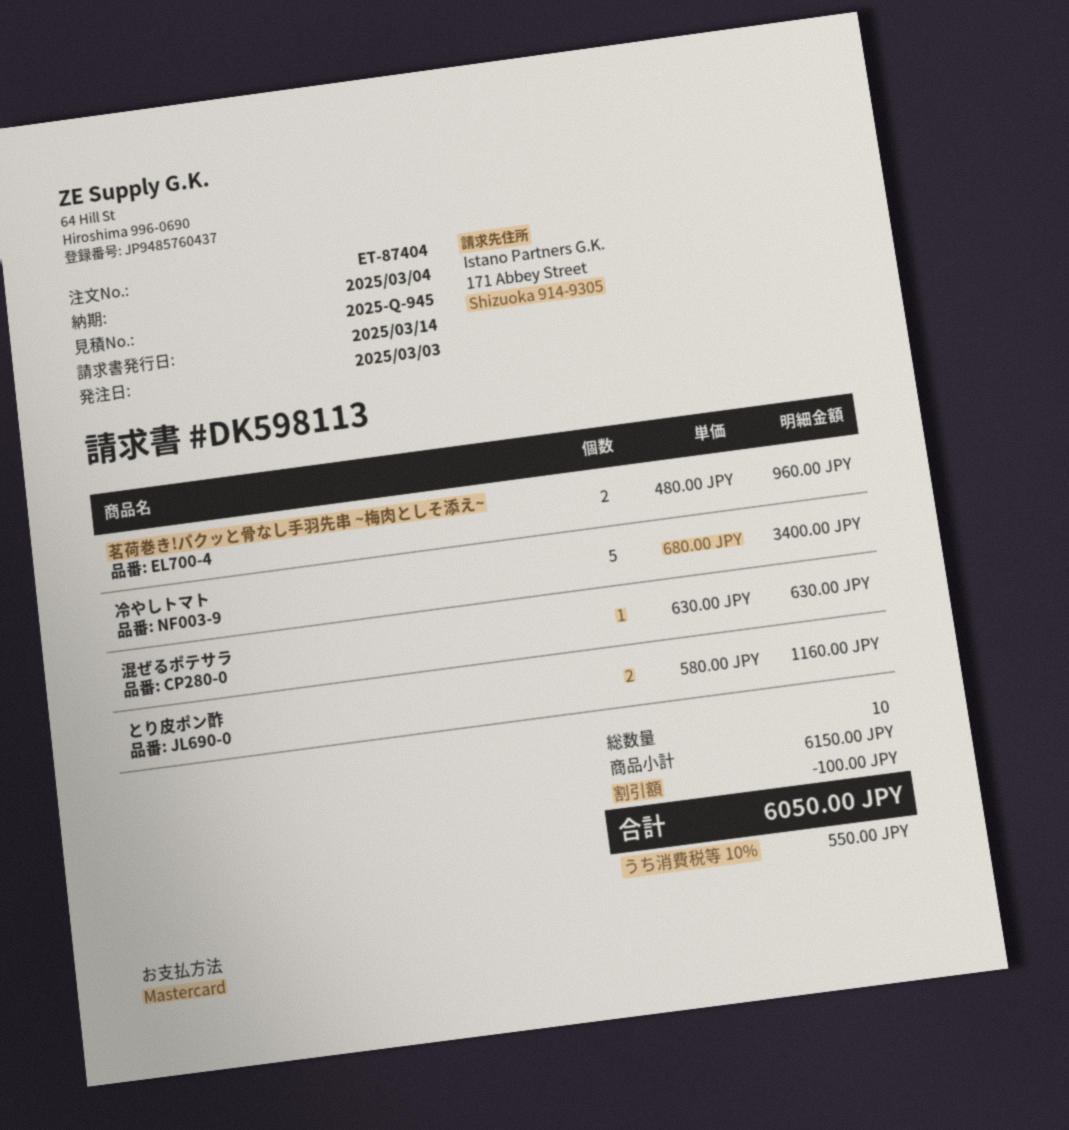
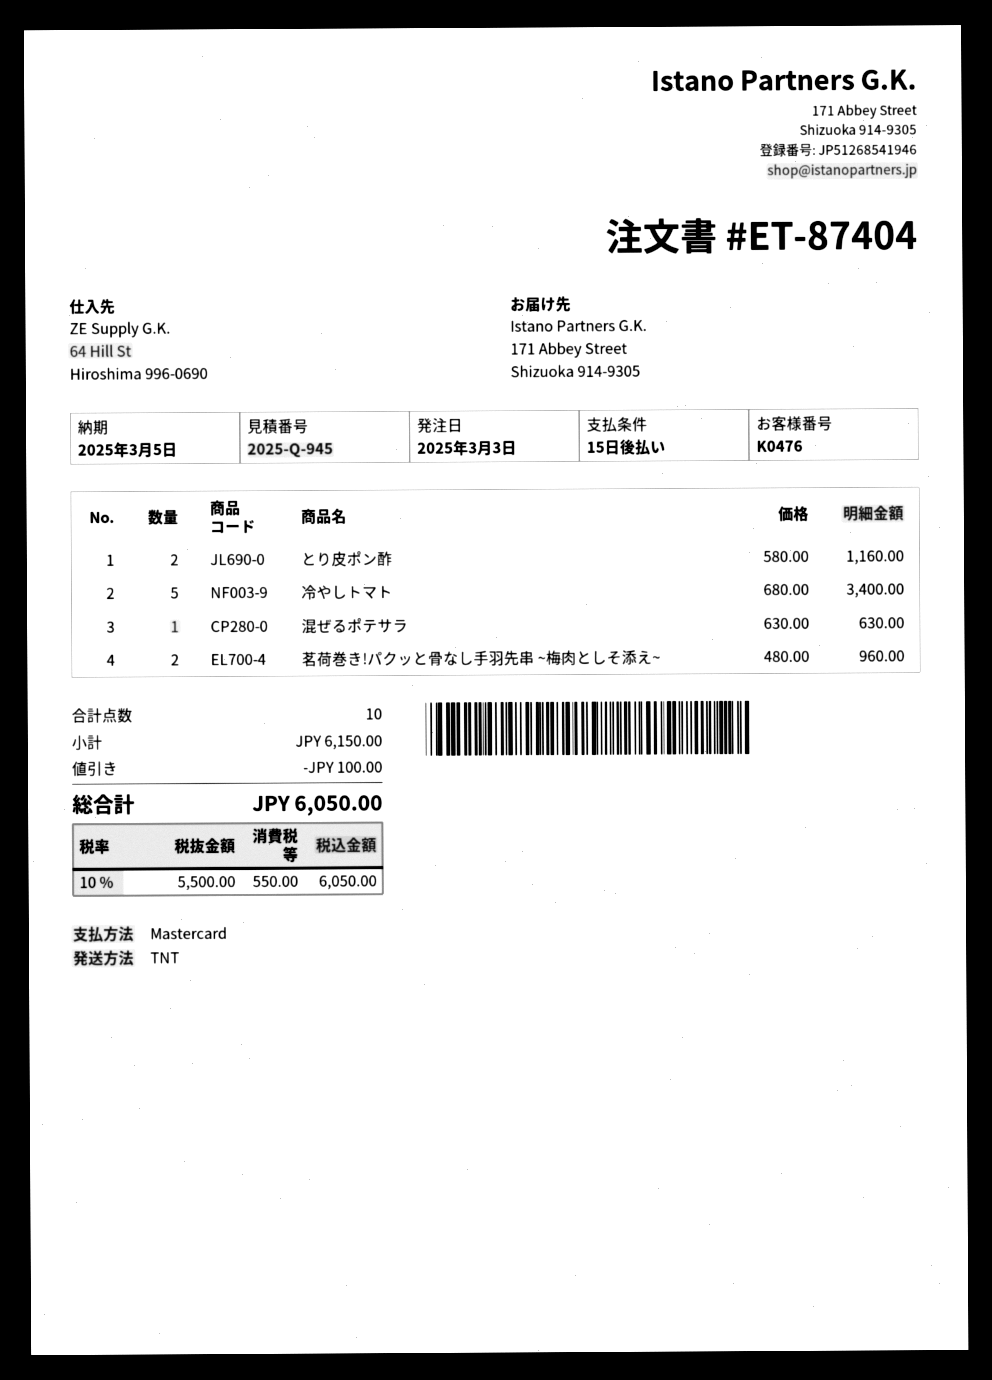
delivery date: 2025-03-04 -> 2025-03-05

